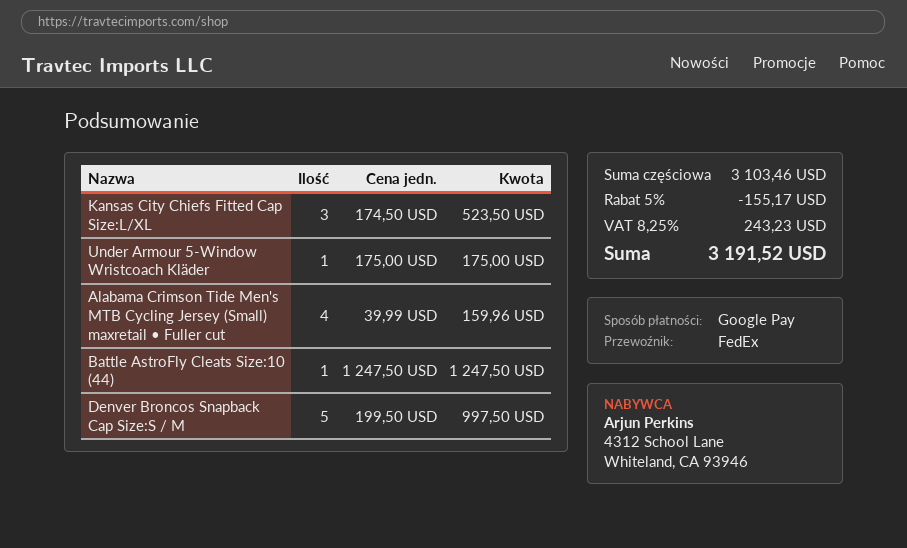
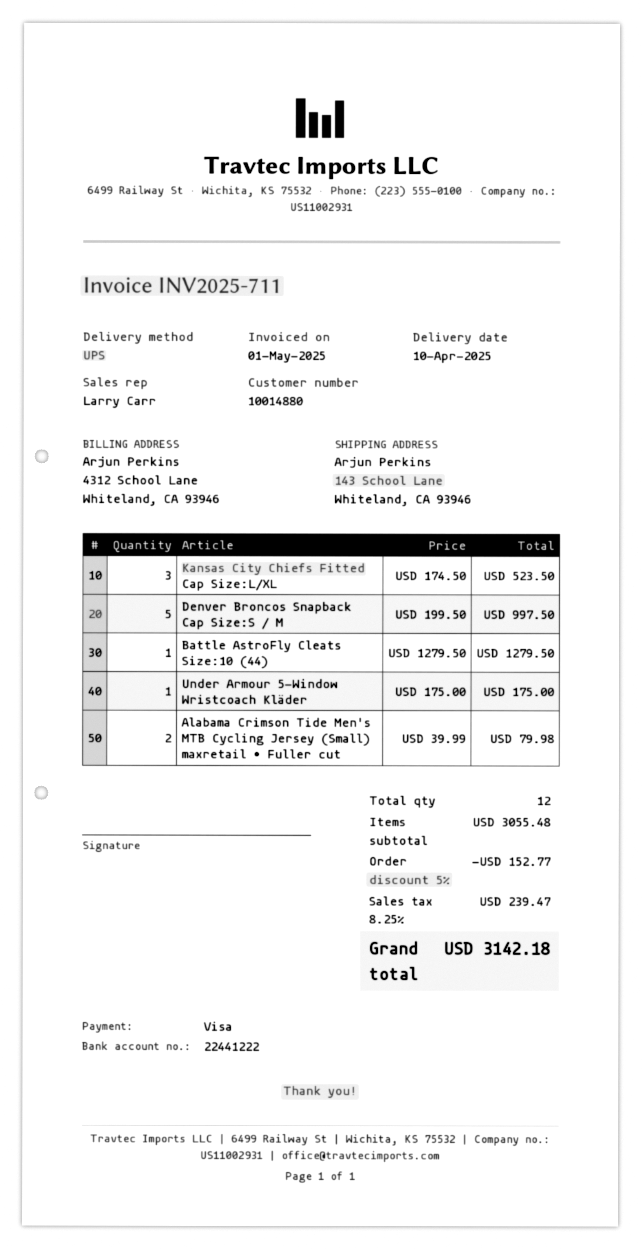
payment method: Google Pay -> Visa
shipping method: FedEx -> UPS
Alabama Crimson Tide Men's MTB Cycling Jersey (Small) maxretail • Fuller cut: 4 x 39.99 = 159.96 -> 2 x 39.99 = 79.98
Battle AstroFly Cleats Size:10 (44): 1 x 1247.50 = 1247.50 -> 1 x 1279.50 = 1279.50
subtotal: 3103.46 -> 3055.48
discount: 5% = 155.17 -> 5% = 152.77
tax: 8.25% = 243.23 -> 8.25% = 239.47
total: 3191.52 -> 3142.18

